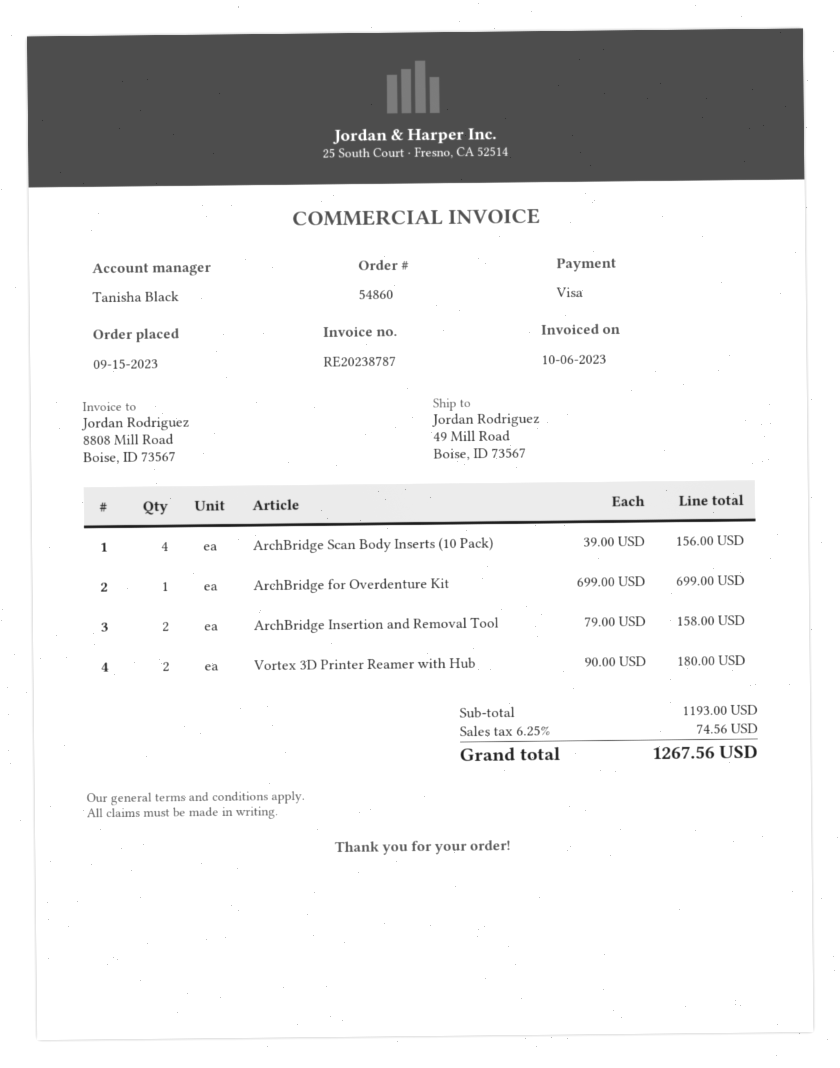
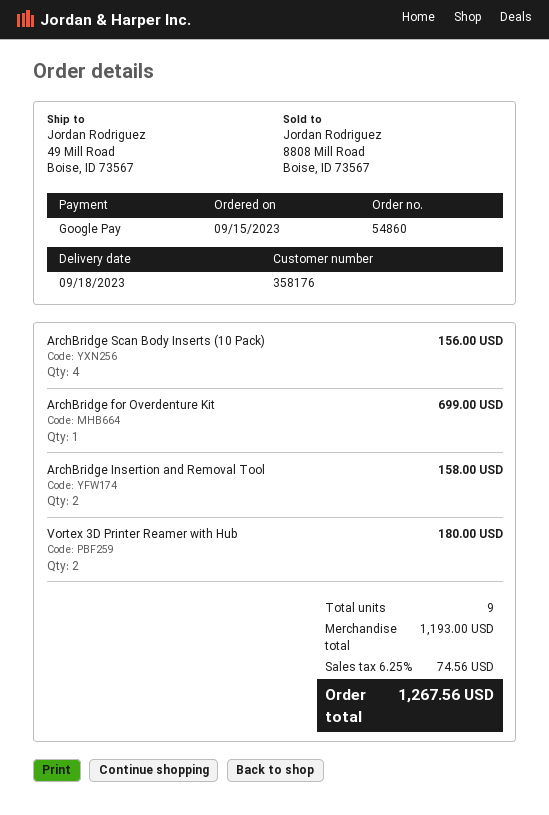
payment method: Visa -> Google Pay

